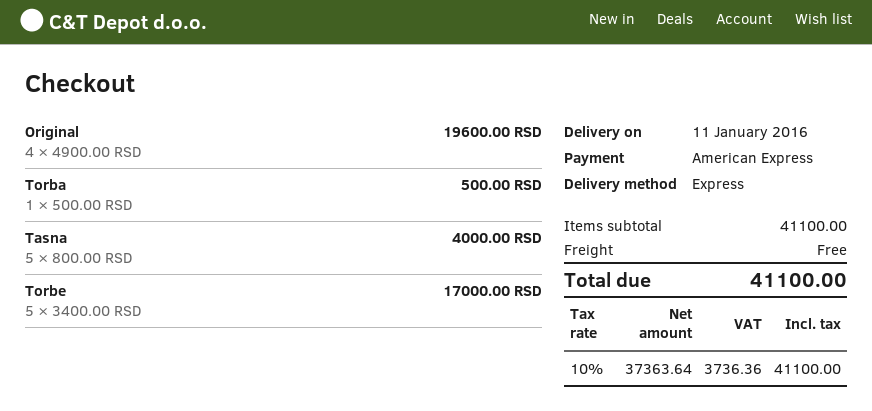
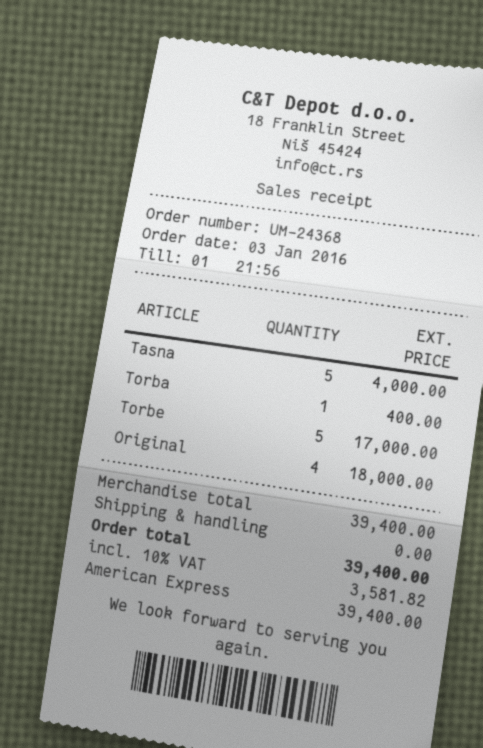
Original: 4 for 19600.00 -> 4 for 18000.00
Torba: 1 for 500.00 -> 1 for 400.00
subtotal: 41100.00 -> 39400.00
tax: 10% = 3736.36 -> 10% = 3581.82
total: 41100.00 -> 39400.00

